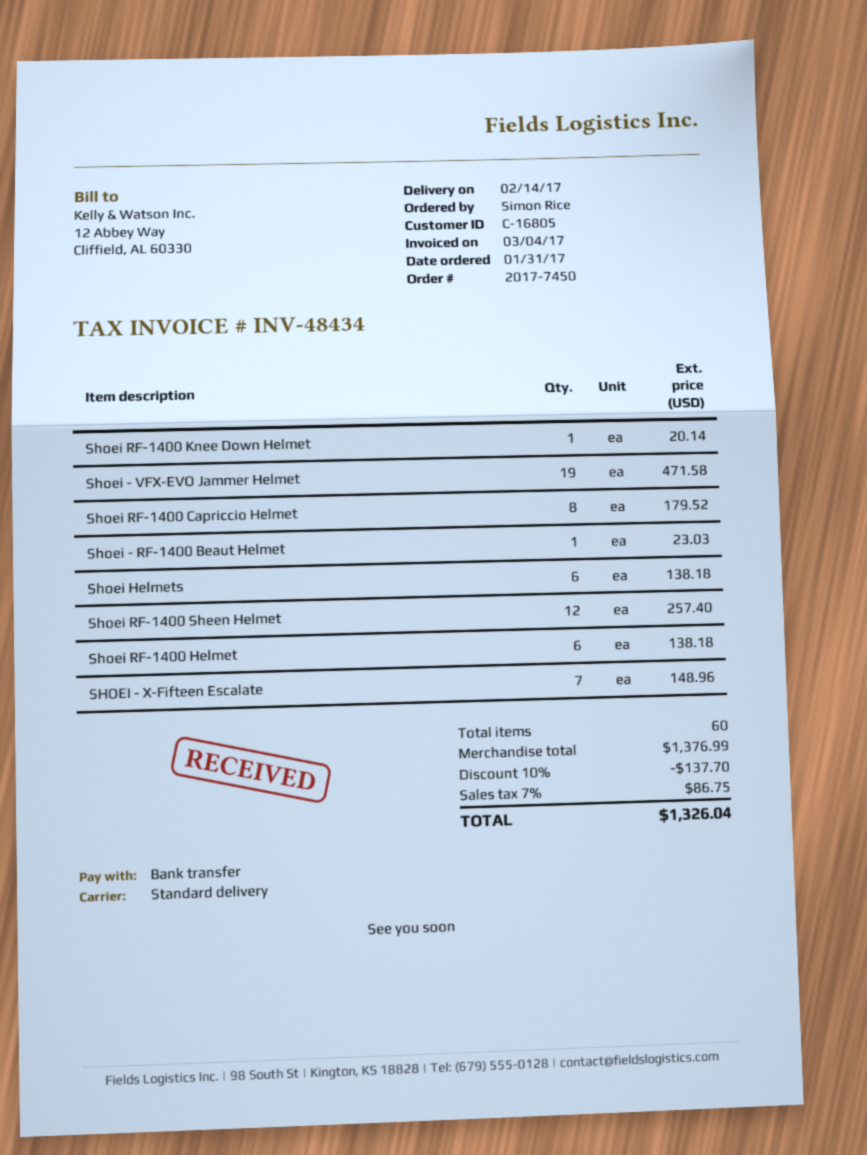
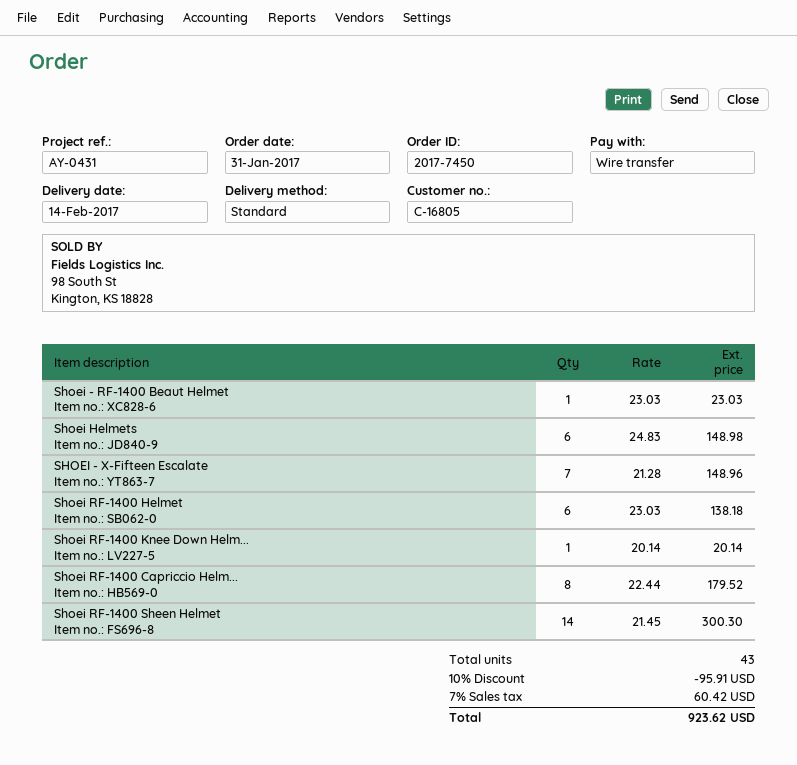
Shoei - VFX-EVO Jammer Helmet: 19 for 471.58 -> none
Shoei Helmets: 6 for 138.18 -> 6 for 148.98
Shoei RF-1400 Sheen Helmet: 12 for 257.40 -> 14 for 300.30
total quantity: 60 -> 43
discount: 10% = 137.70 -> 10% = 95.91
tax: 7% = 86.75 -> 7% = 60.42
total: 1326.04 -> 923.62

